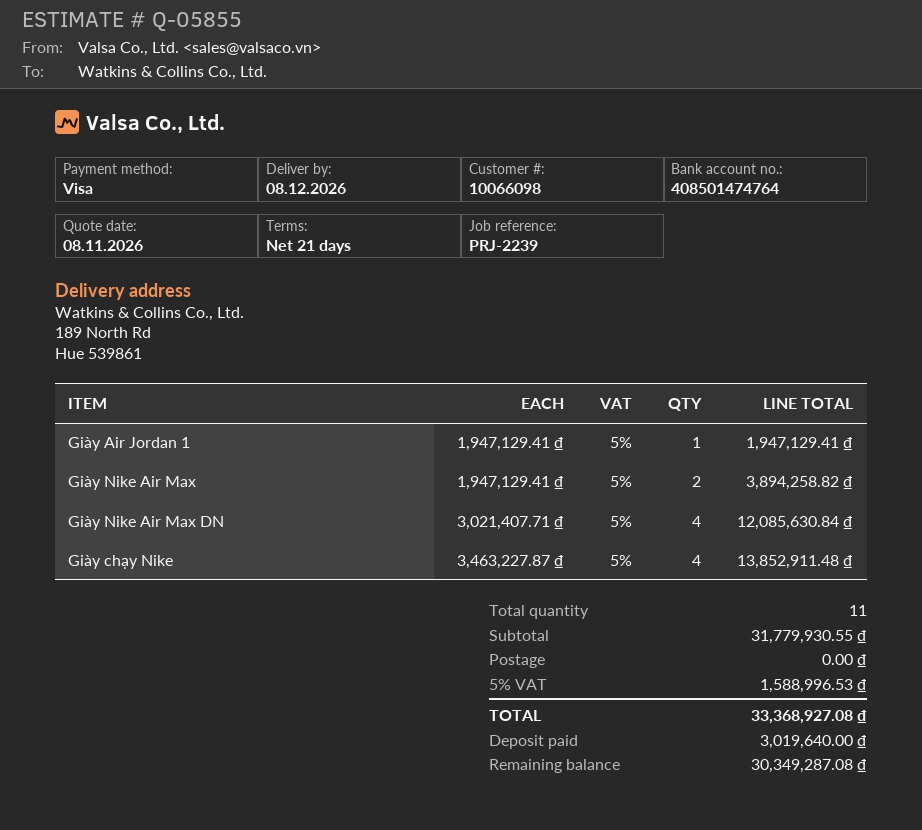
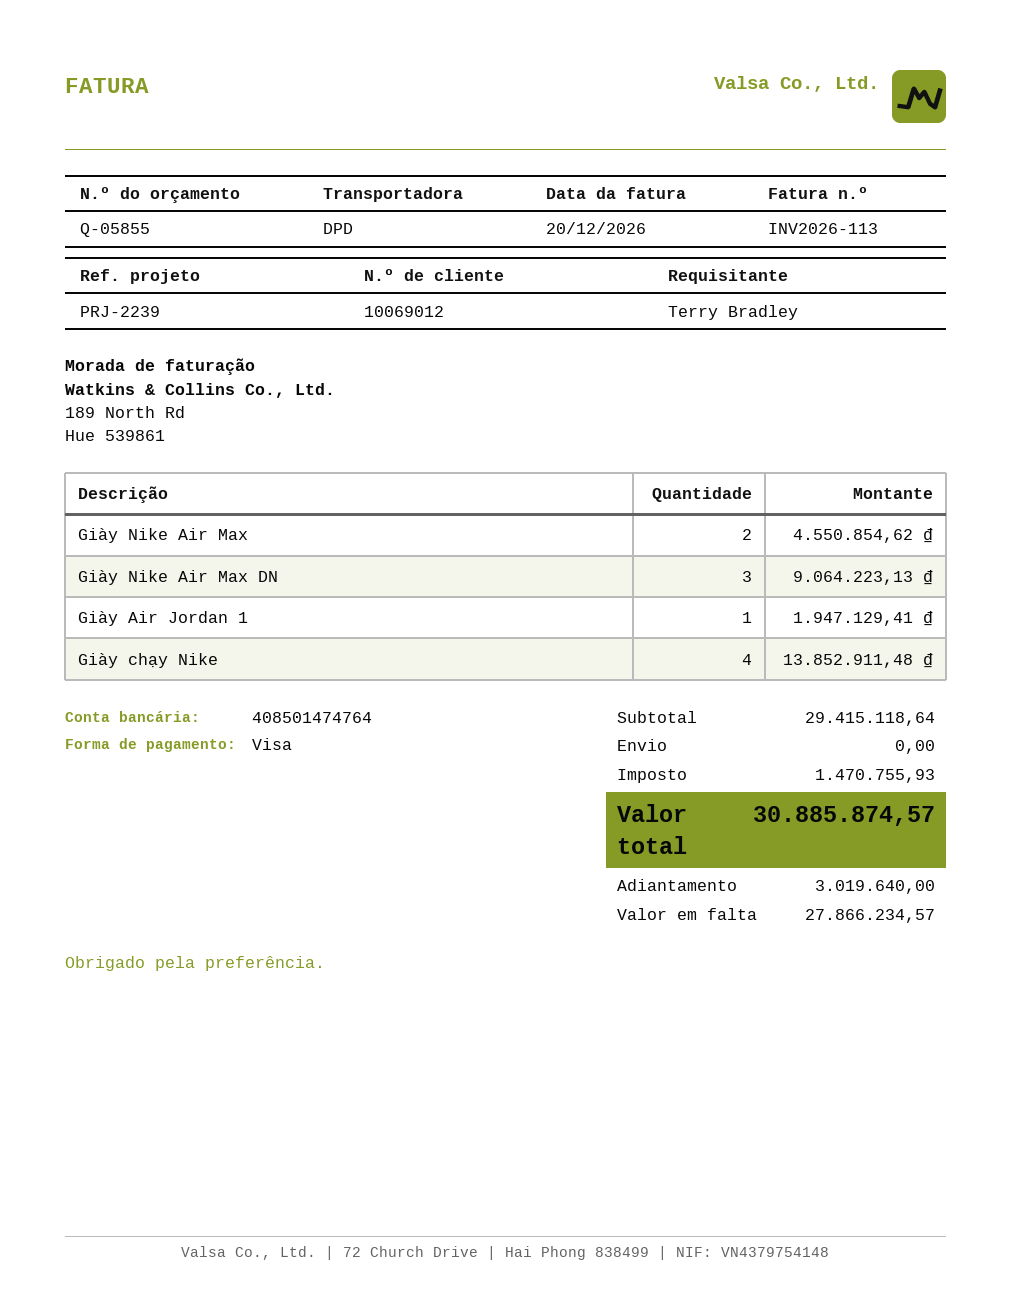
customer number: 10066098 -> 10069012
Giày Nike Air Max: 2 for 3894258.82 -> 2 for 4550854.62
Giày Nike Air Max DN: 4 for 12085630.84 -> 3 for 9064223.13
subtotal: 31779930.55 -> 29415118.64
tax: 1588996.53 -> 1470755.93
total: 33368927.08 -> 30885874.57
balance: 30349287.08 -> 27866234.57

